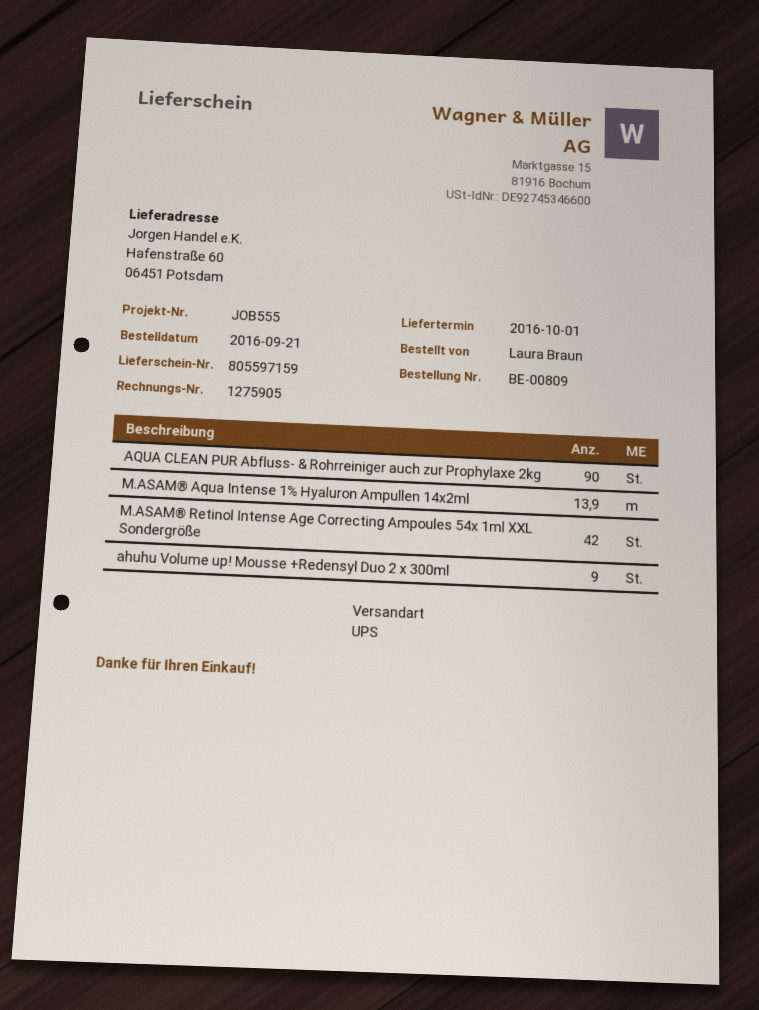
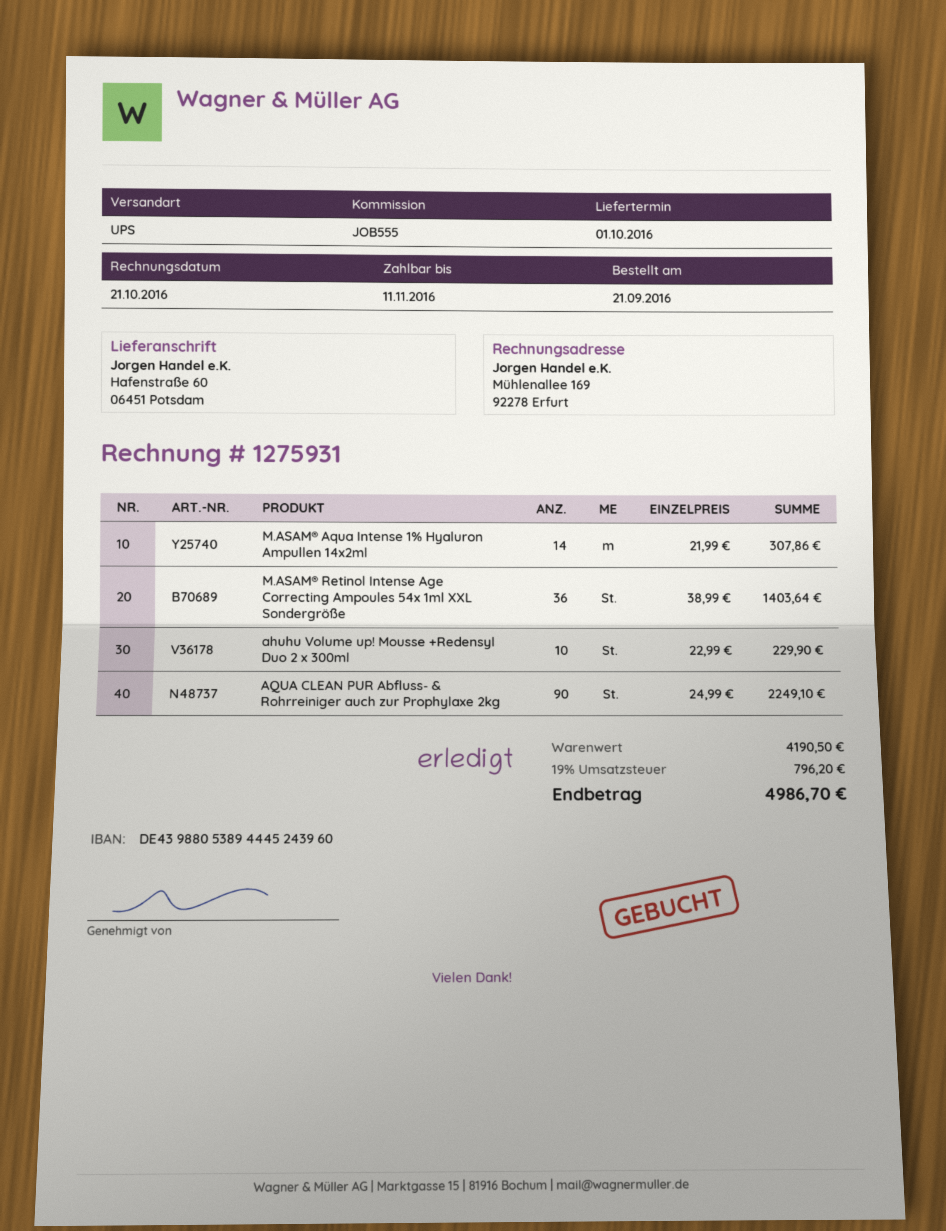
invoice number: 1275905 -> 1275931
M.ASAM® Aqua Intense 1% Hyaluron Ampullen 14x2ml: 13.9 -> 14
M.ASAM® Retinol Intense Age Correcting Ampoules 54x 1ml XXL Sondergröße: 42 -> 36
ahuhu Volume up! Mousse +Redensyl Duo 2 x 300ml: 9 -> 10

